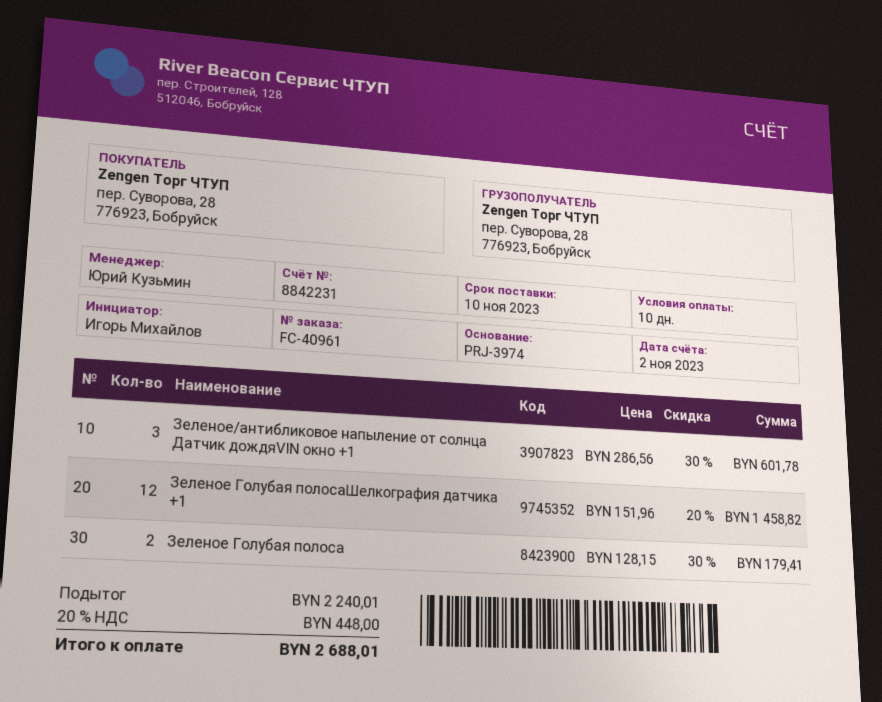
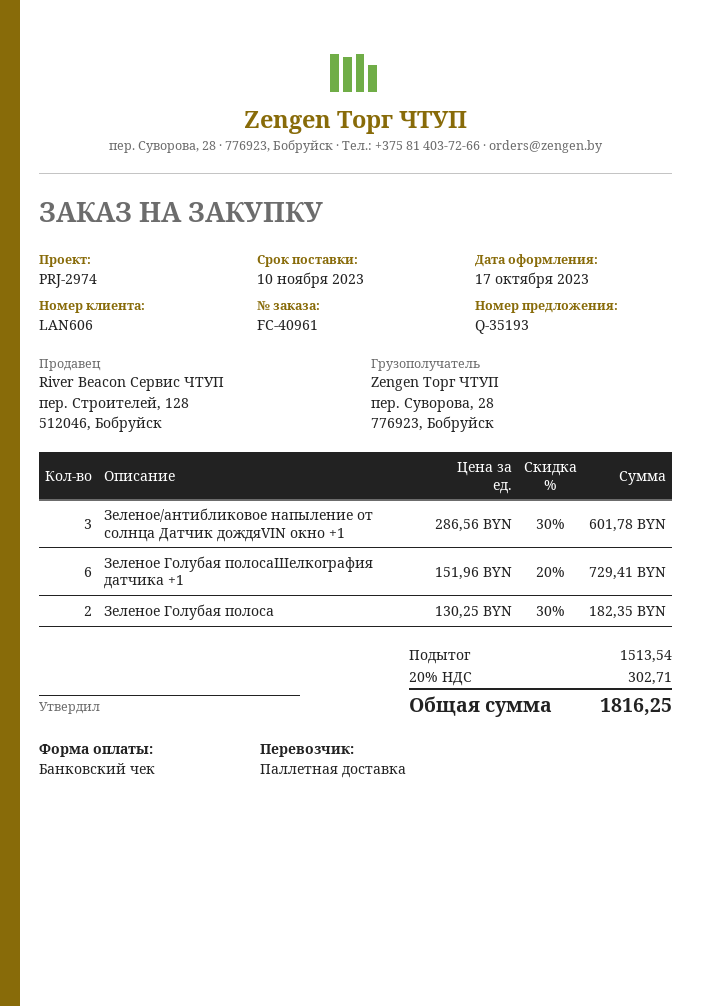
reference: PRJ-3974 -> PRJ-2974
Зеленое Голубая полосаШелкография датчика +1: 12 x 151.96 - 20% = 1458.82 -> 6 x 151.96 - 20% = 729.41
Зеленое Голубая полоса: 2 x 128.15 - 30% = 179.41 -> 2 x 130.25 - 30% = 182.35
subtotal: 2240.01 -> 1513.54
tax: 20% = 448.00 -> 20% = 302.71
total: 2688.01 -> 1816.25

